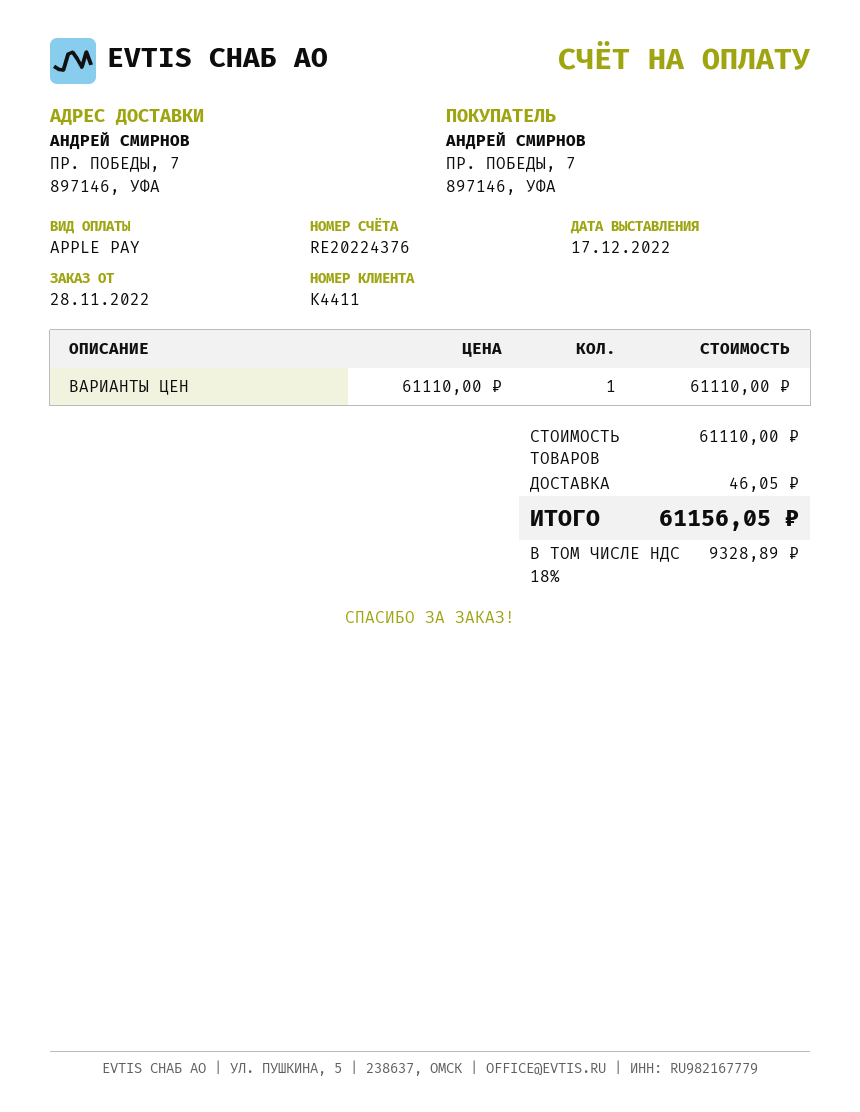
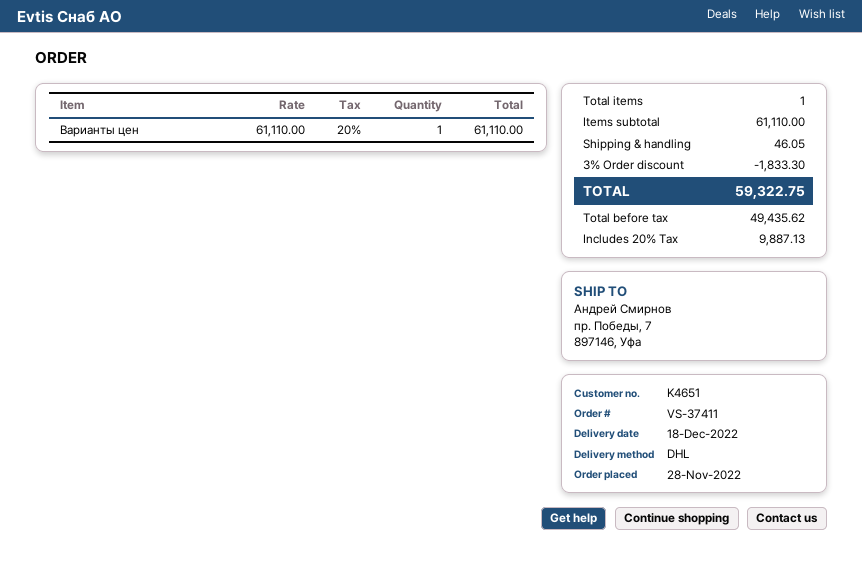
customer number: K4411 -> K4651
discount: none -> 3% = 1833.30
tax: 18% = 9328.89 -> 20% = 9887.13
total: 61156.05 -> 59322.75

